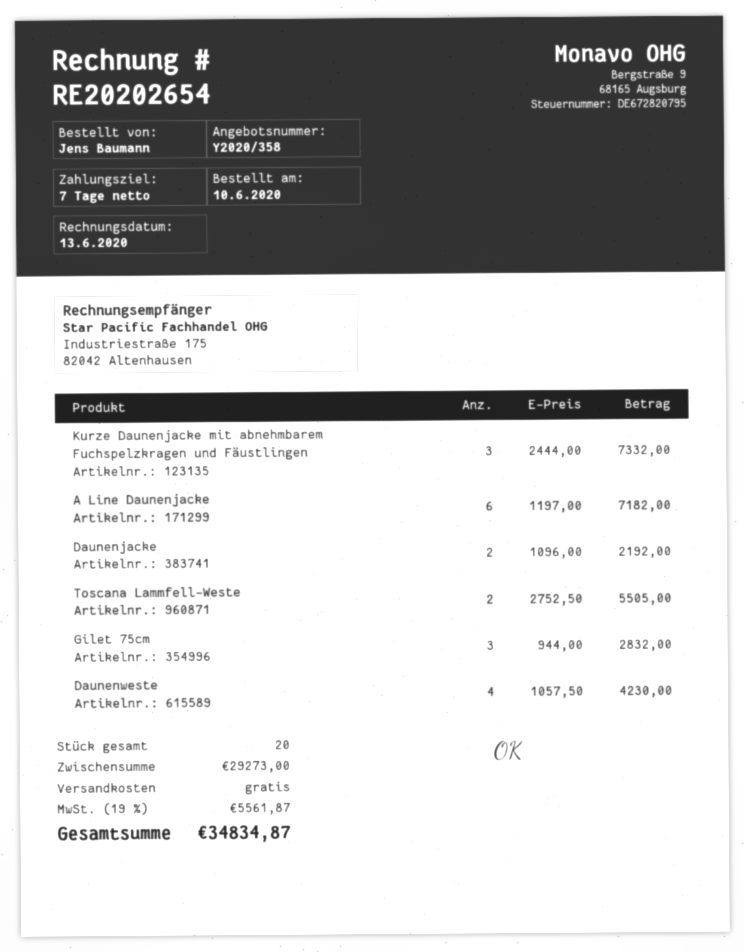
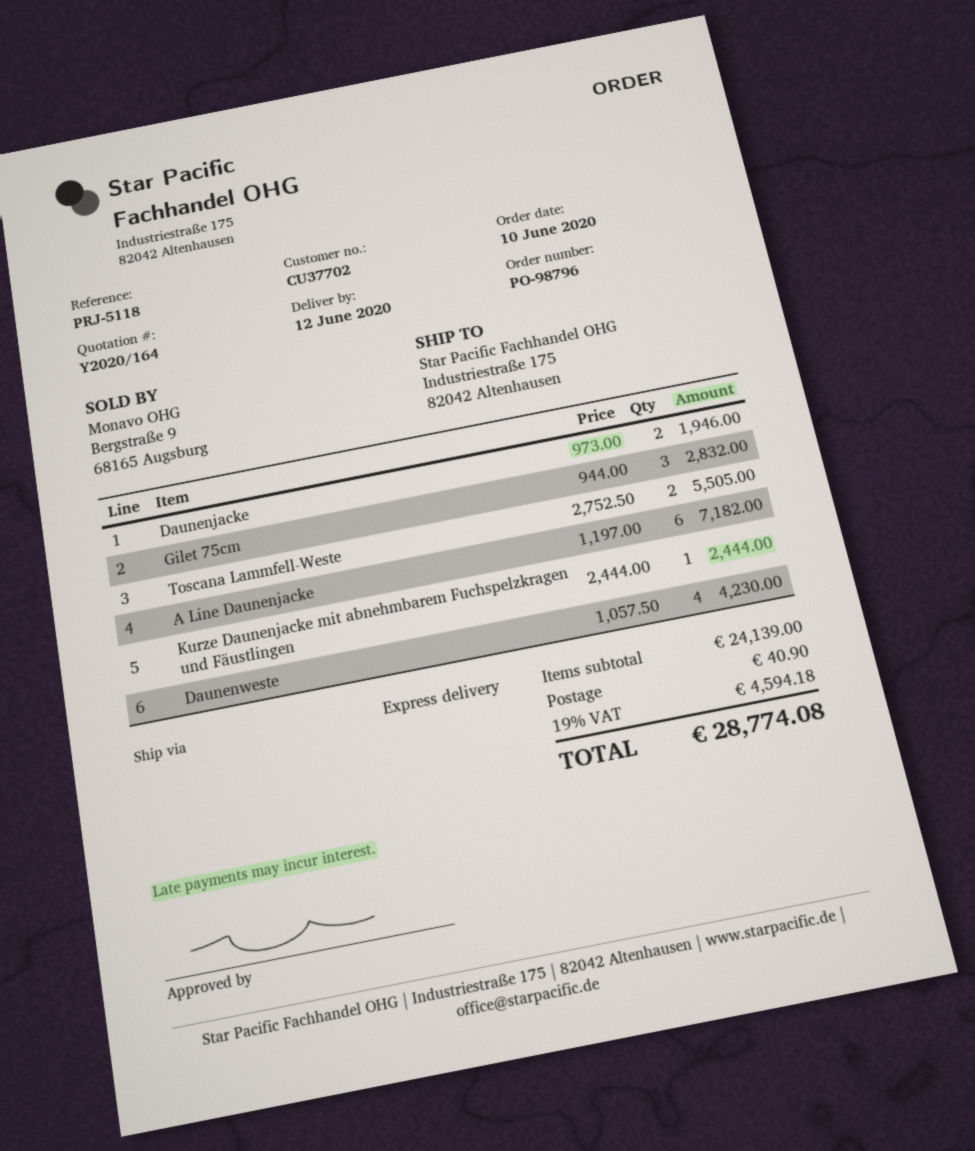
quote number: Y2020/358 -> Y2020/164
Kurze Daunenjacke mit abnehmbarem Fuchspelzkragen und Fäustlingen: 3 x 2444.00 = 7332.00 -> 1 x 2444.00 = 2444.00
Daunenjacke: 2 x 1096.00 = 2192.00 -> 2 x 973.00 = 1946.00
subtotal: 29273.00 -> 24139.00
shipping: 0.00 -> 40.90
tax: 19% = 5561.87 -> 19% = 4594.18
total: 34834.87 -> 28774.08

